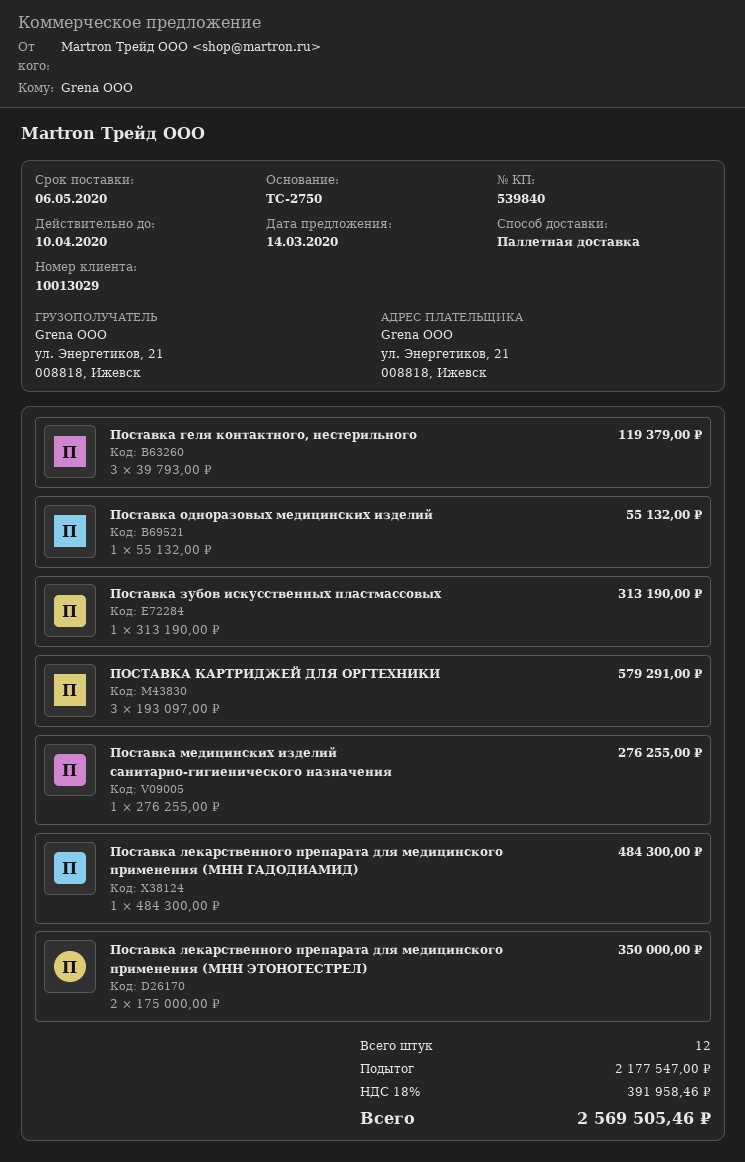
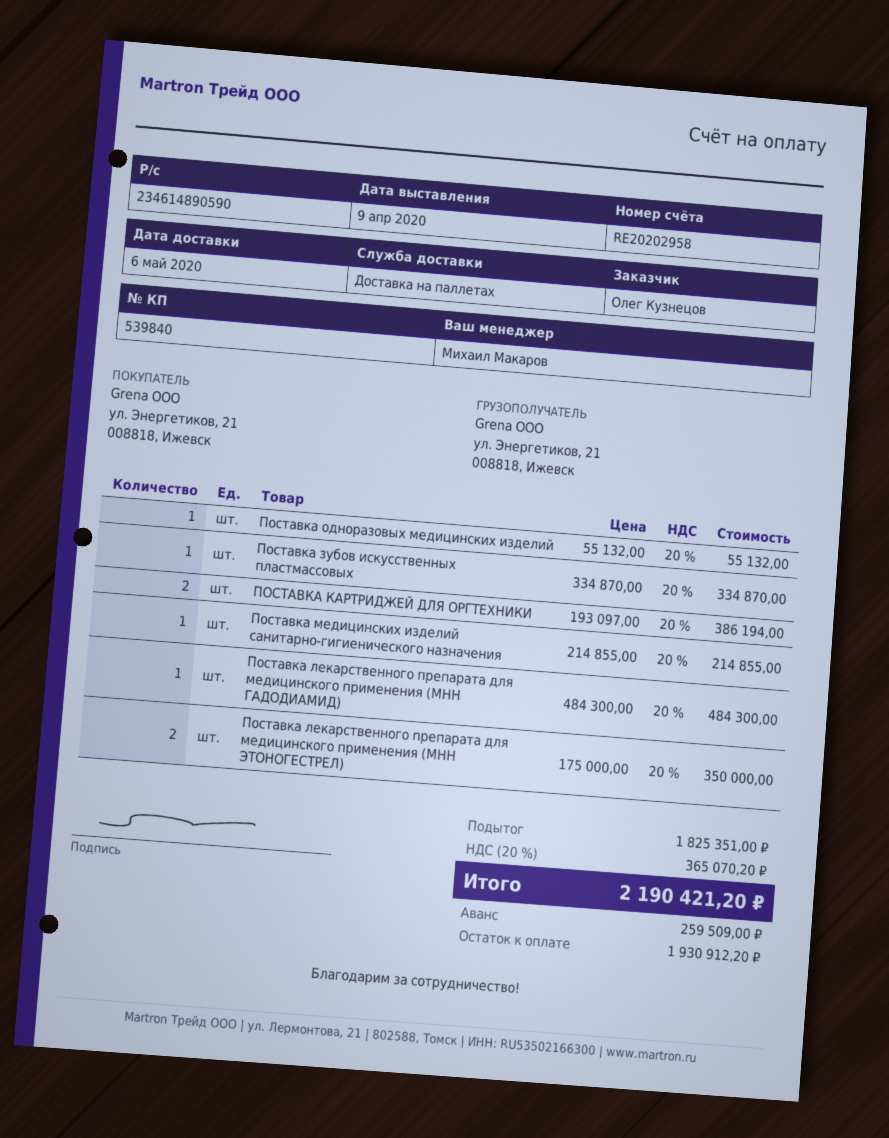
Поставка геля контактного, нестерильного: 3 x 39793.00 = 119379.00 -> none
Поставка зубов искусственных пластмассовых: 1 x 313190.00 = 313190.00 -> 1 x 334870.00 = 334870.00
ПОСТАВКА КАРТРИДЖЕЙ ДЛЯ ОРГТЕХНИКИ: 3 x 193097.00 = 579291.00 -> 2 x 193097.00 = 386194.00
Поставка медицинских изделий санитарно-гигиенического назначения: 1 x 276255.00 = 276255.00 -> 1 x 214855.00 = 214855.00
subtotal: 2177547.00 -> 1825351.00
tax: 18% = 391958.46 -> 20% = 365070.20
total: 2569505.46 -> 2190421.20

